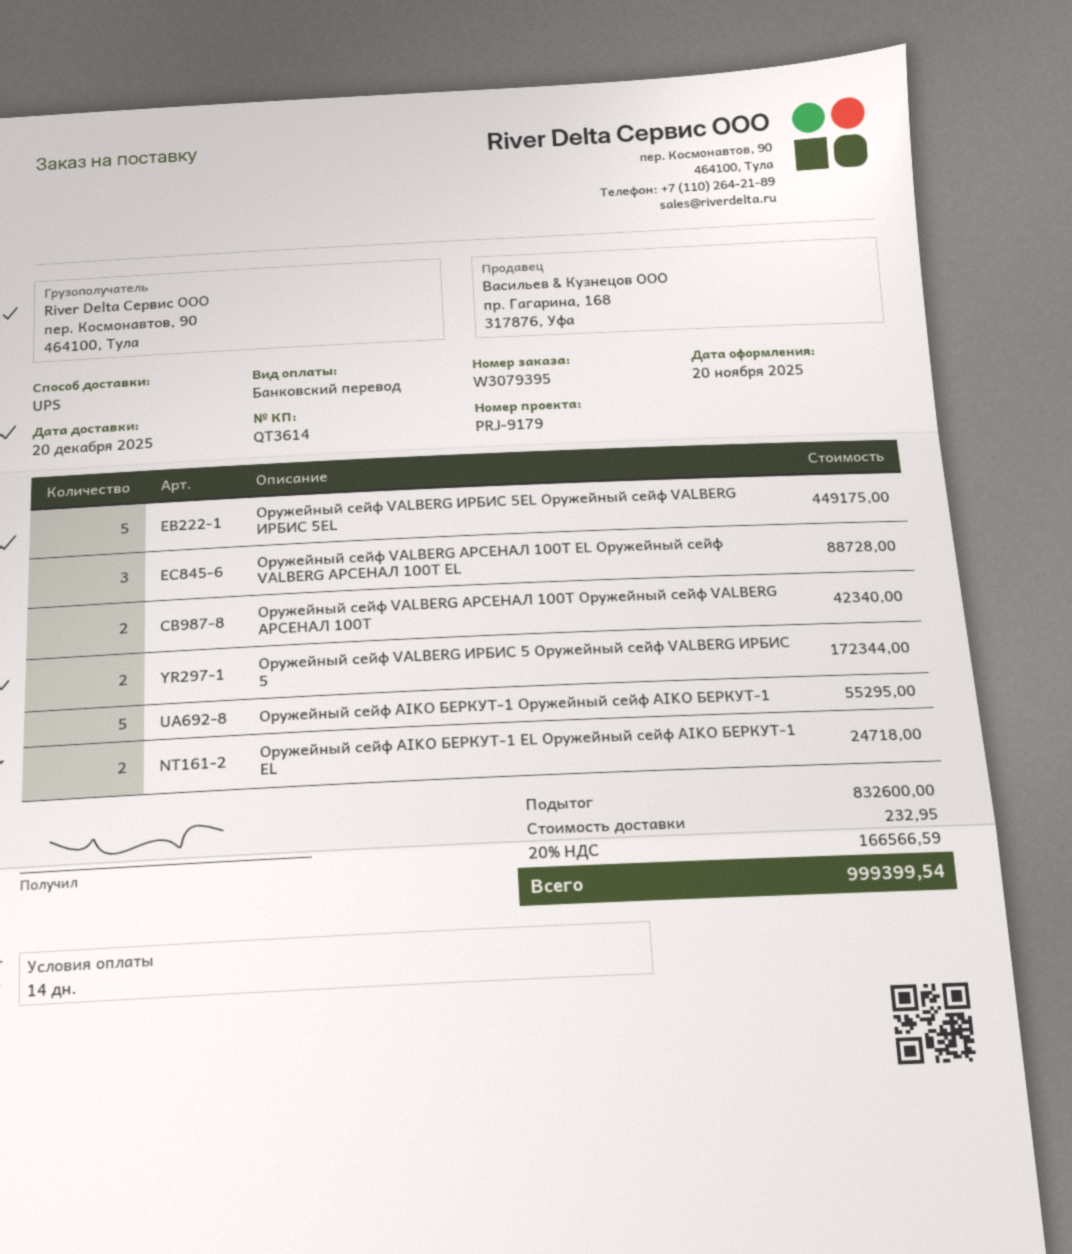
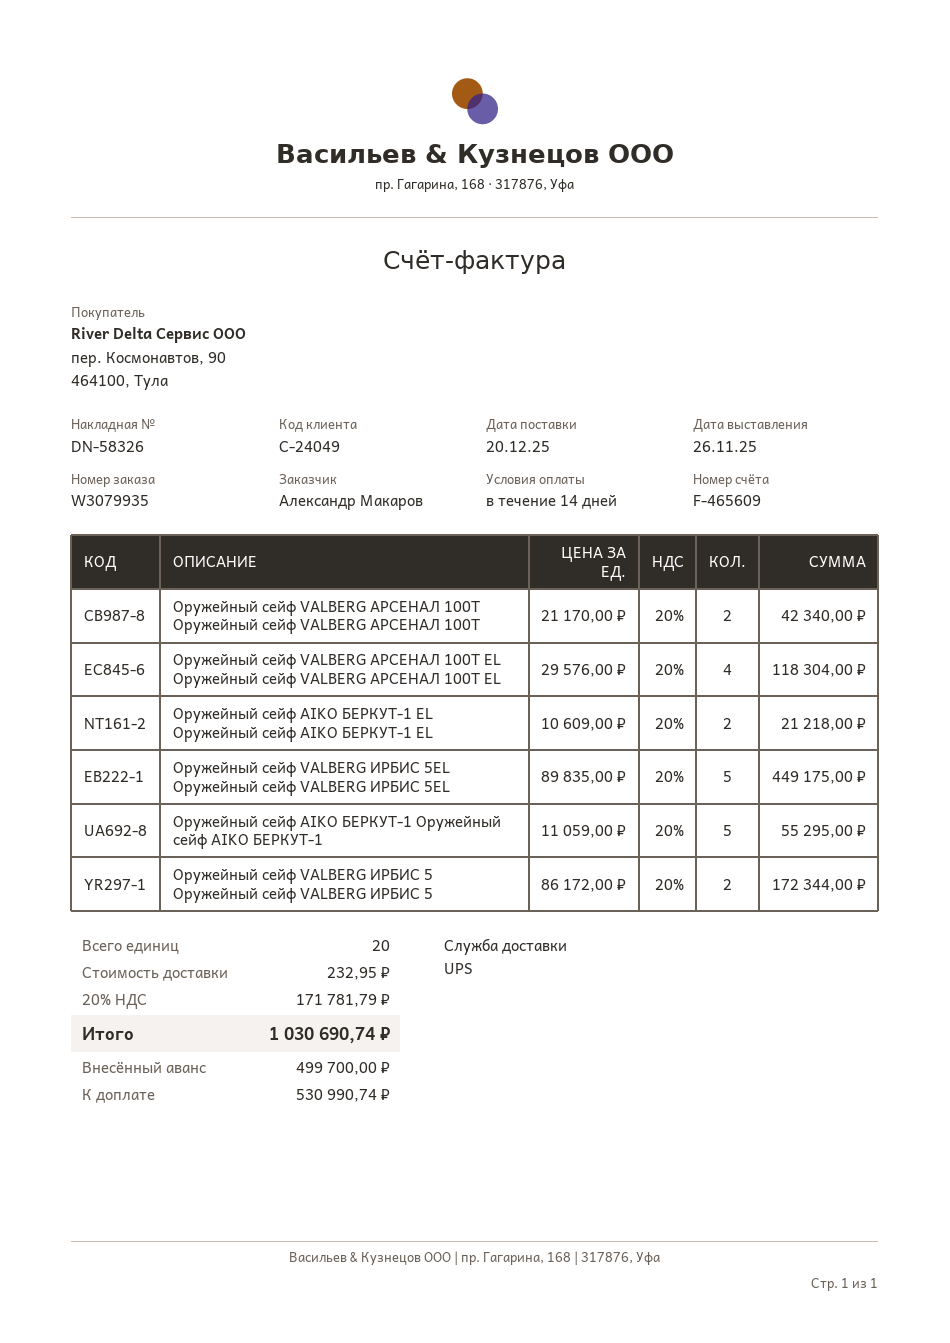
order number: W3079395 -> W3079935
Оружейный сейф VALBERG АРСЕНАЛ 100Т EL Оружейный сейф VALBERG АРСЕНАЛ 100Т EL: 3 for 88728.00 -> 4 for 118304.00
Оружейный сейф AIKO БЕРКУТ-1 EL Оружейный сейф AIKO БЕРКУТ-1 EL: 2 for 24718.00 -> 2 for 21218.00
tax: 20% = 166566.59 -> 20% = 171781.79
total: 999399.54 -> 1030690.74

